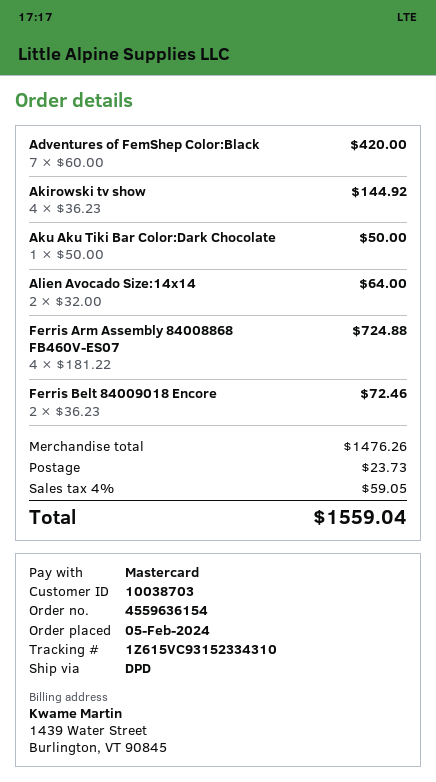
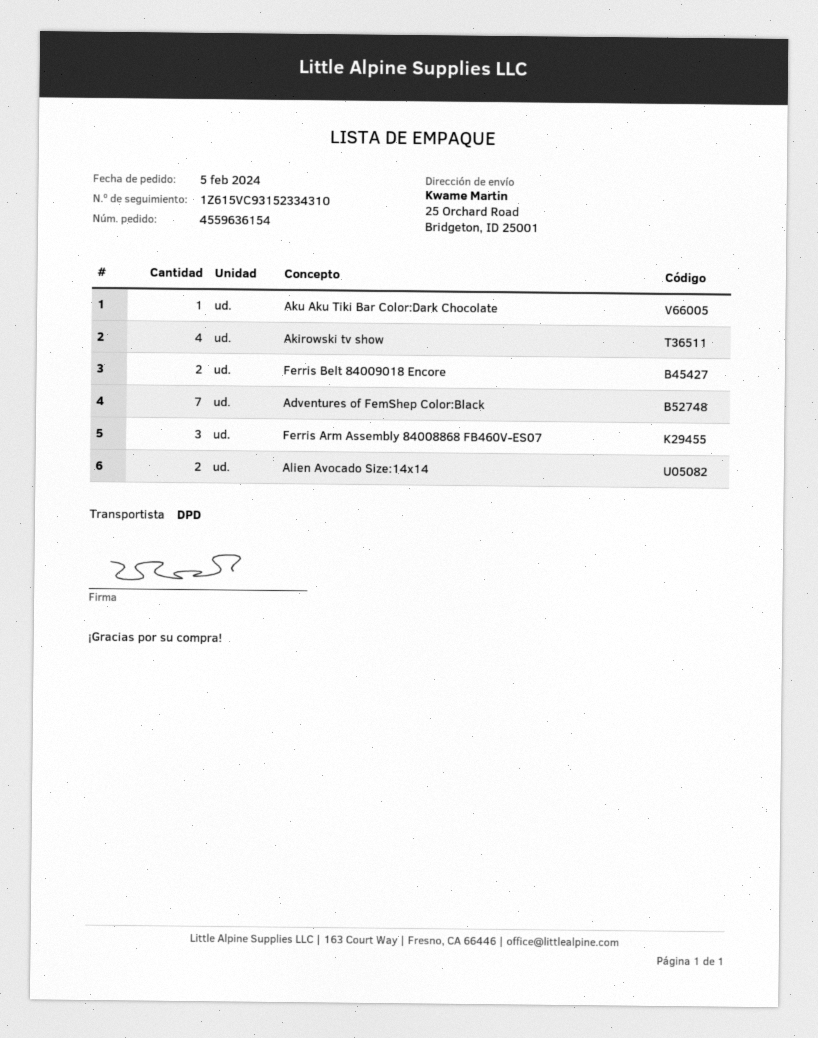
Ferris Arm Assembly 84008868 FB460V-ES07: 4 -> 3

